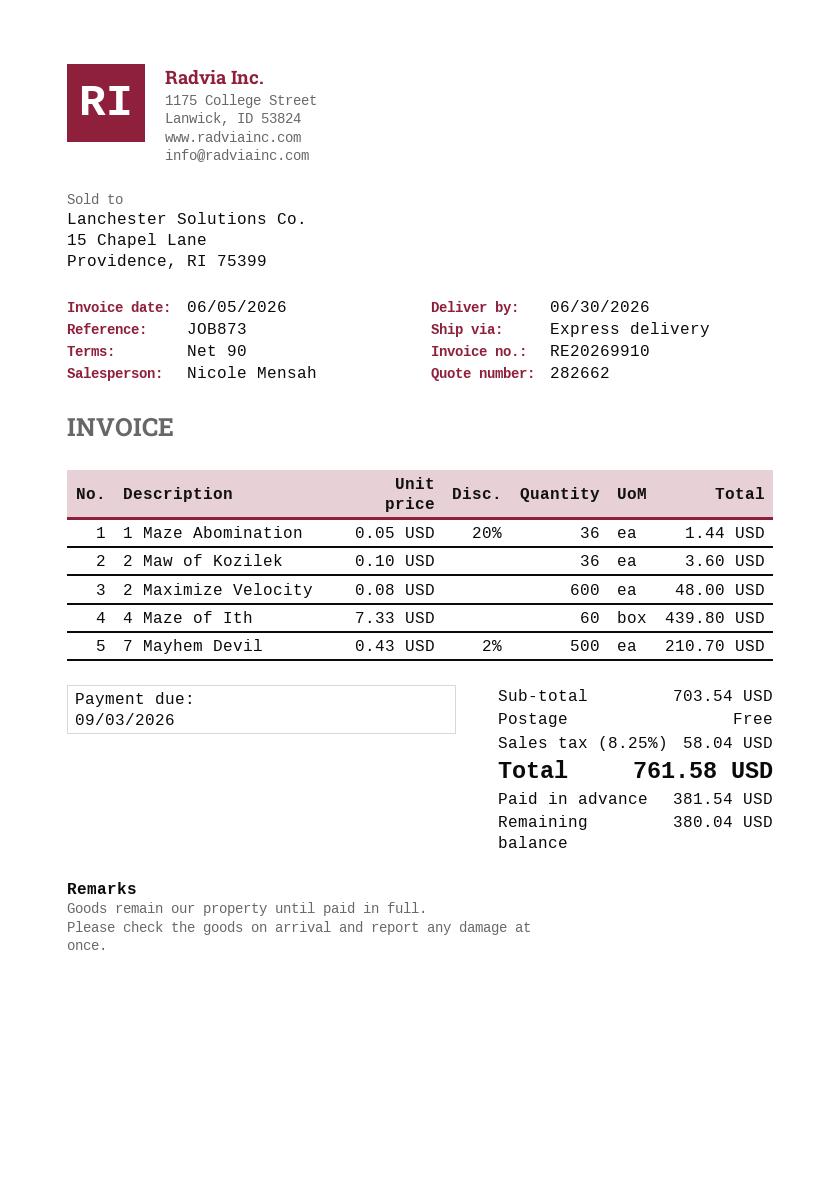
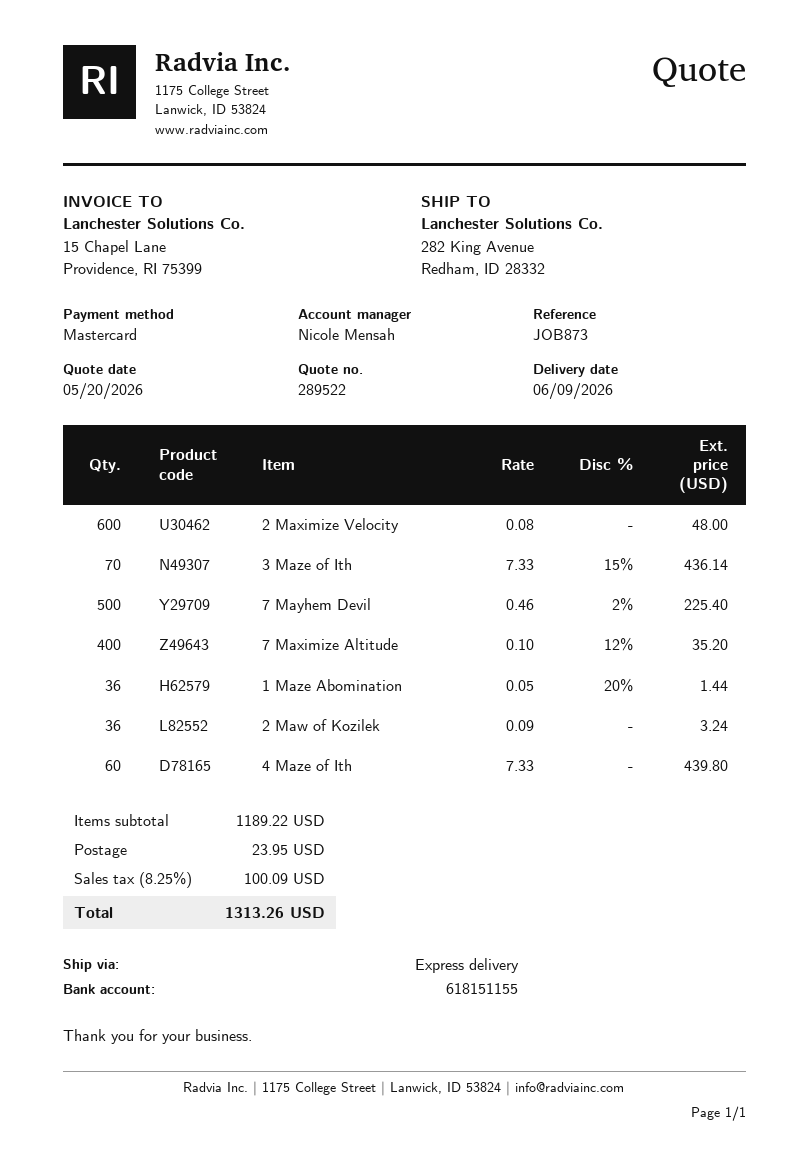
quote number: 282662 -> 289522
delivery date: 2026-06-30 -> 2026-06-09
2 Maw of Kozilek: 36 x 0.10 = 3.60 -> 36 x 0.09 = 3.24
7 Mayhem Devil: 500 x 0.43 - 2% = 210.70 -> 500 x 0.46 - 2% = 225.40
3 Maze of Ith: none -> 70 x 7.33 - 15% = 436.14
7 Maximize Altitude: none -> 400 x 0.10 - 12% = 35.20
subtotal: 703.54 -> 1189.22
shipping: 0.00 -> 23.95
tax: 8.25% = 58.04 -> 8.25% = 100.09
total: 761.58 -> 1313.26

